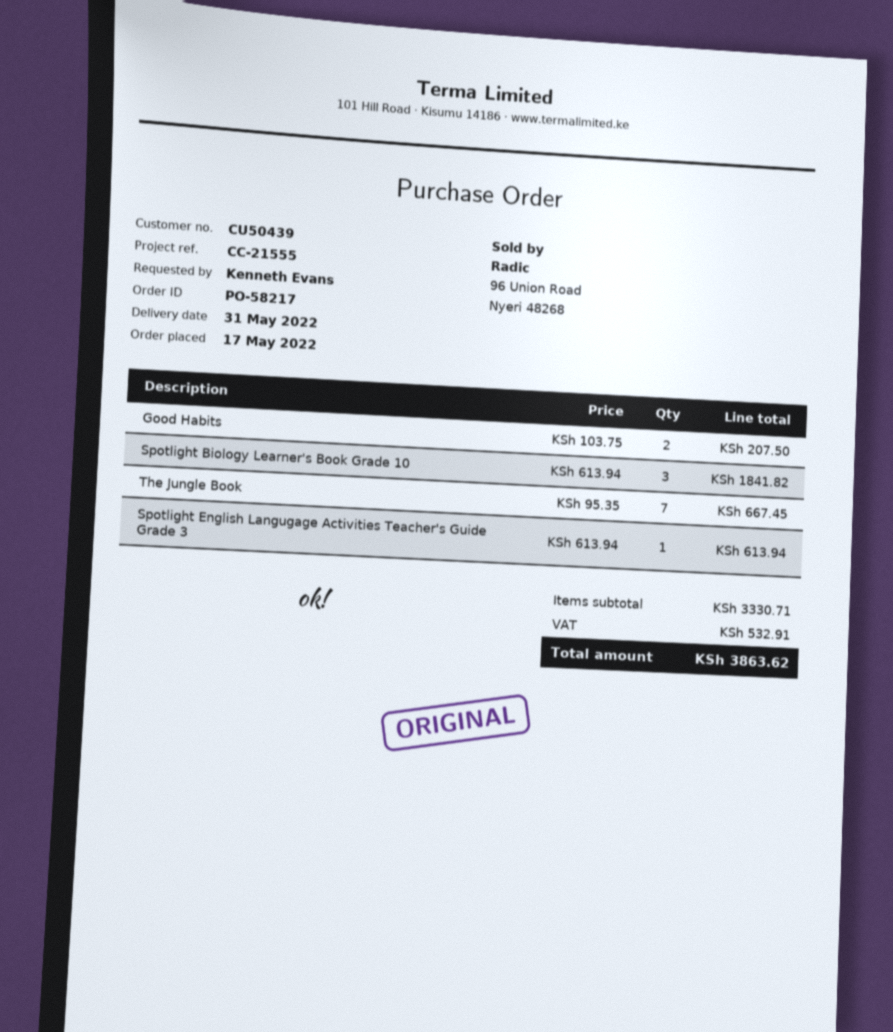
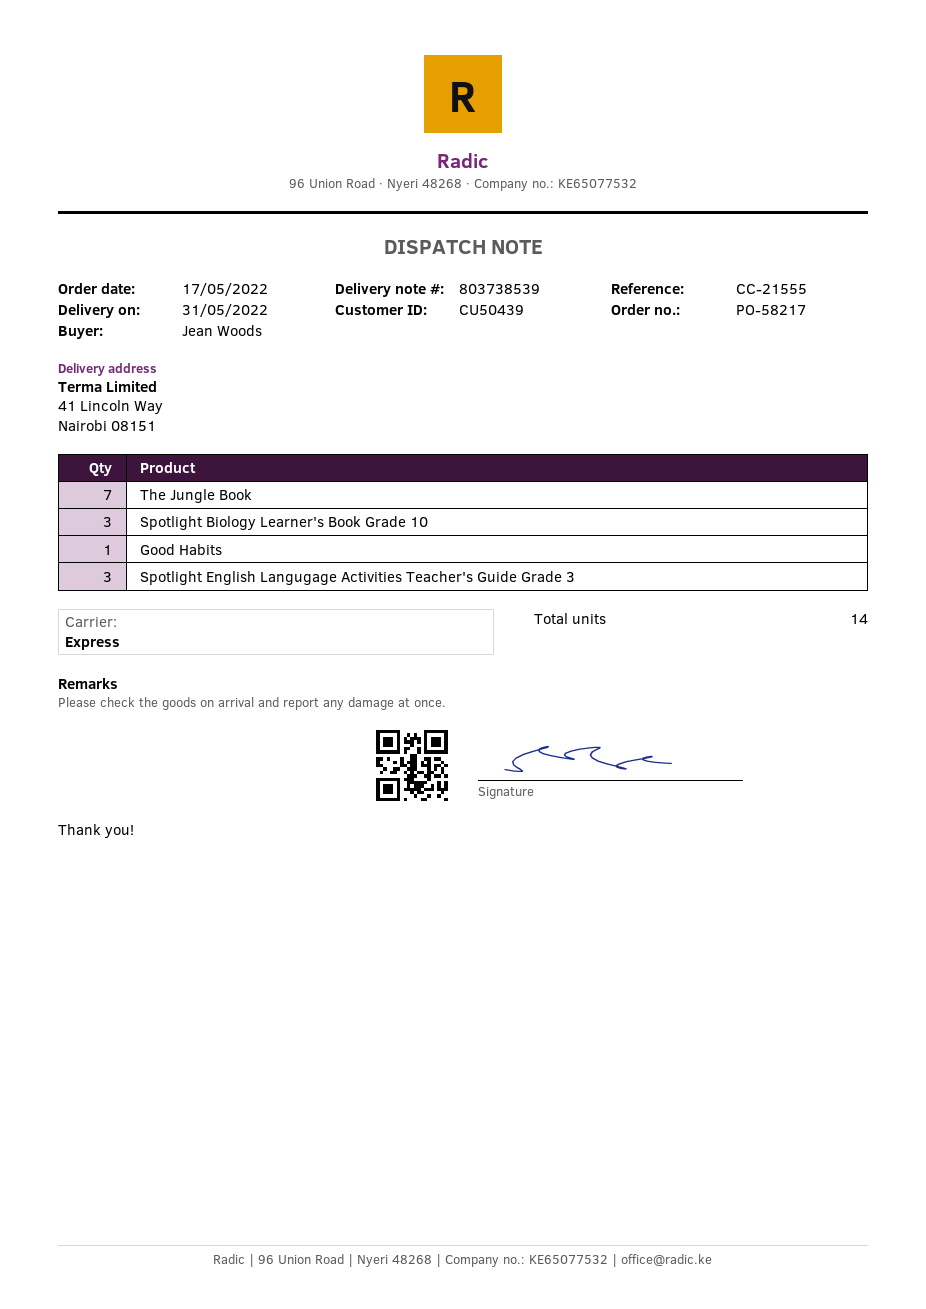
ordered by: Kenneth Evans -> Jean Woods
Good Habits: 2 -> 1
Spotlight English Langugage Activities Teacher's Guide Grade 3: 1 -> 3

